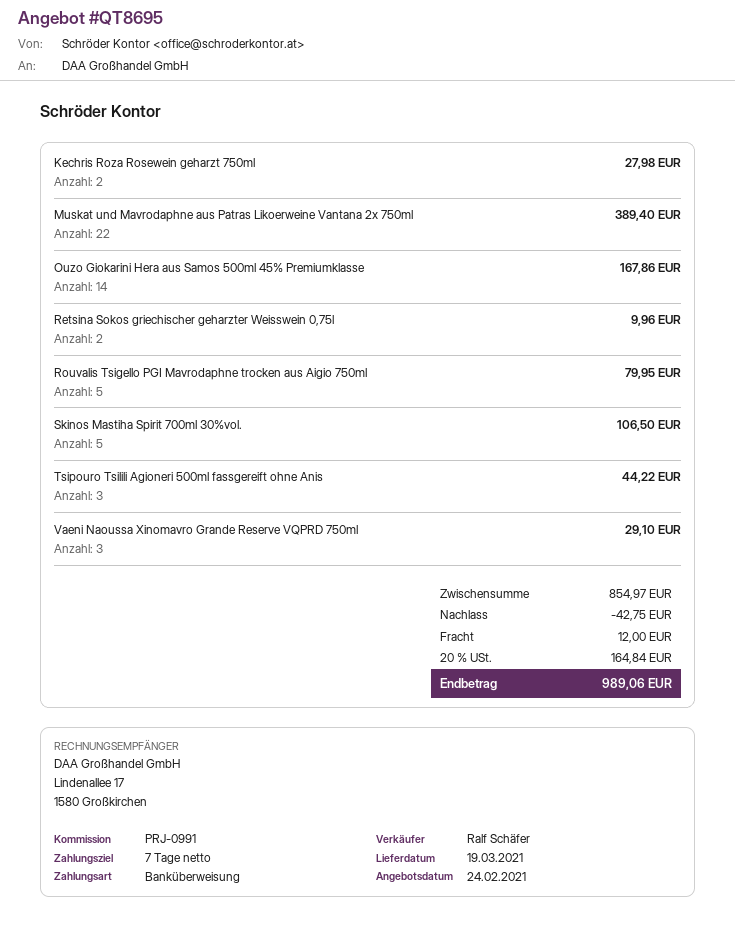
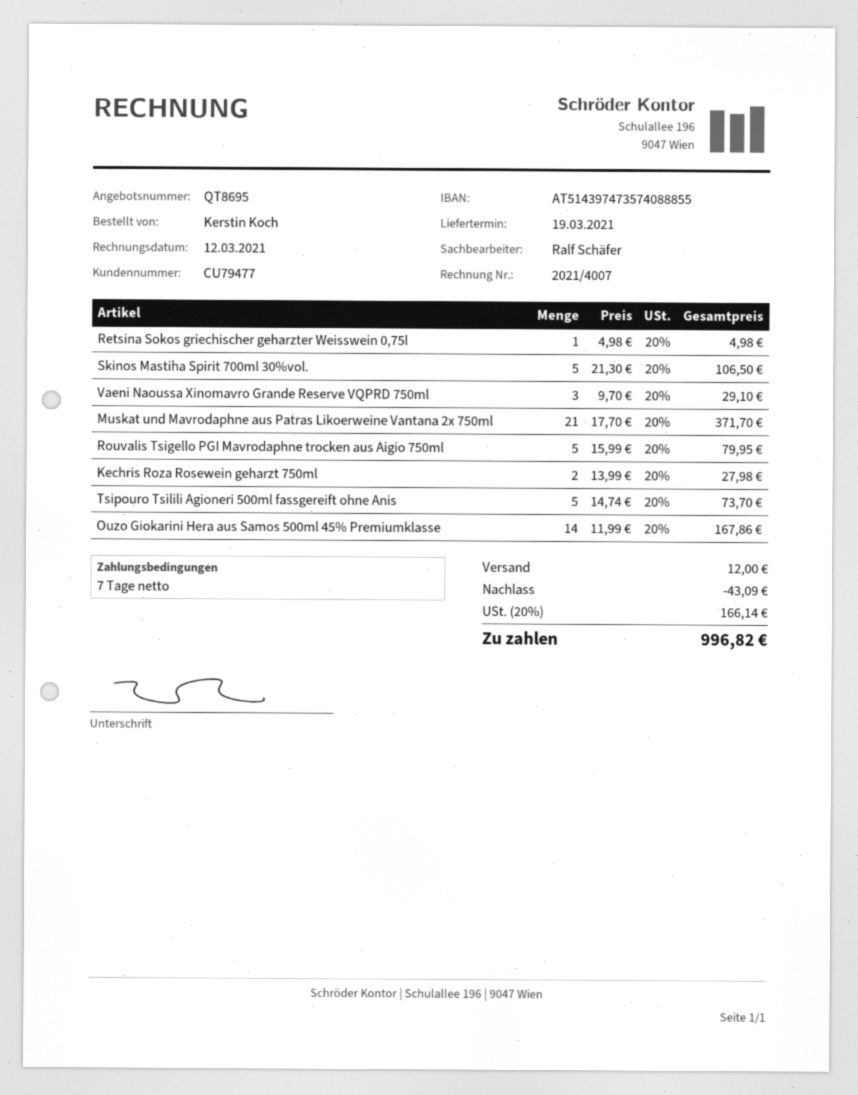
Muskat und Mavrodaphne aus Patras Likoerweine Vantana 2x 750ml: 22 for 389.40 -> 21 for 371.70
Retsina Sokos griechischer geharzter Weisswein 0,75l: 2 for 9.96 -> 1 for 4.98
Tsipouro Tsilili Agioneri 500ml fassgereift ohne Anis: 3 for 44.22 -> 5 for 73.70
discount: 42.75 -> 43.09
tax: 20% = 164.84 -> 20% = 166.14
total: 989.06 -> 996.82

